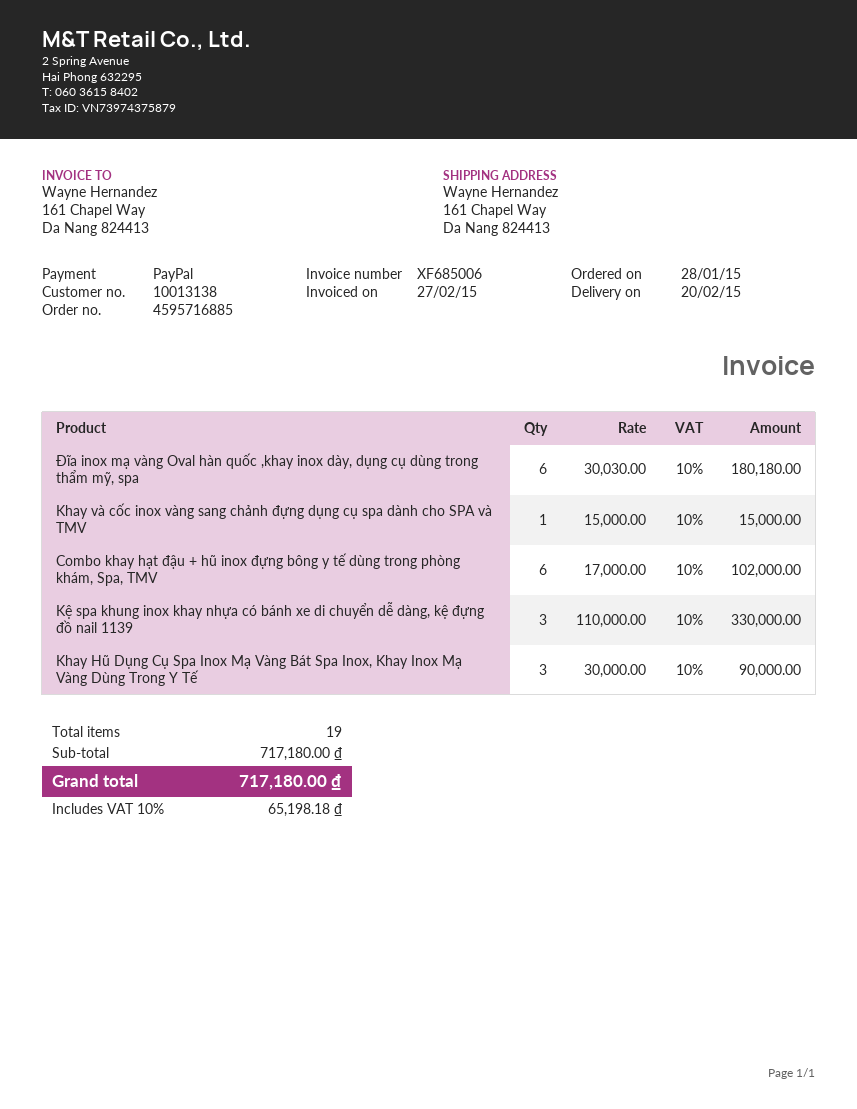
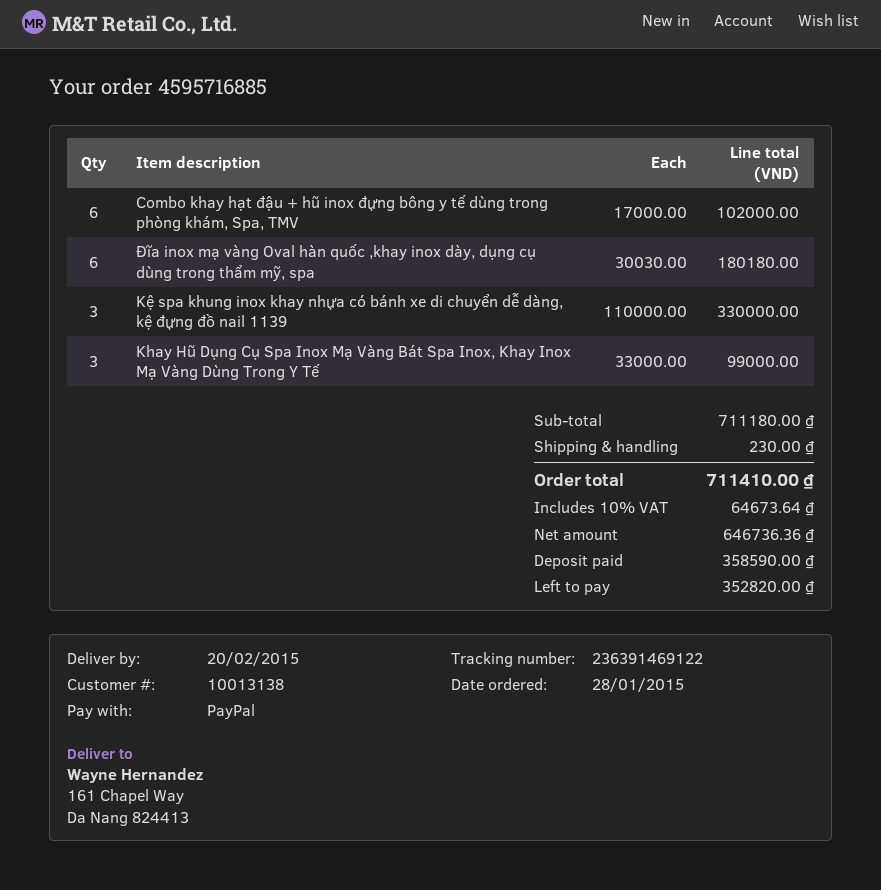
Khay và cốc inox vàng sang chảnh đựng dụng cụ spa dành cho SPA và TMV: 1 x 15000.00 = 15000.00 -> none
Khay Hũ Dụng Cụ Spa Inox Mạ Vàng Bát Spa Inox, Khay Inox Mạ Vàng Dùng Trong Y Tế: 3 x 30000.00 = 90000.00 -> 3 x 33000.00 = 99000.00
subtotal: 717180.00 -> 711180.00
shipping: none -> 230.00
tax: 10% = 65198.18 -> 10% = 64673.64
total: 717180.00 -> 711410.00

